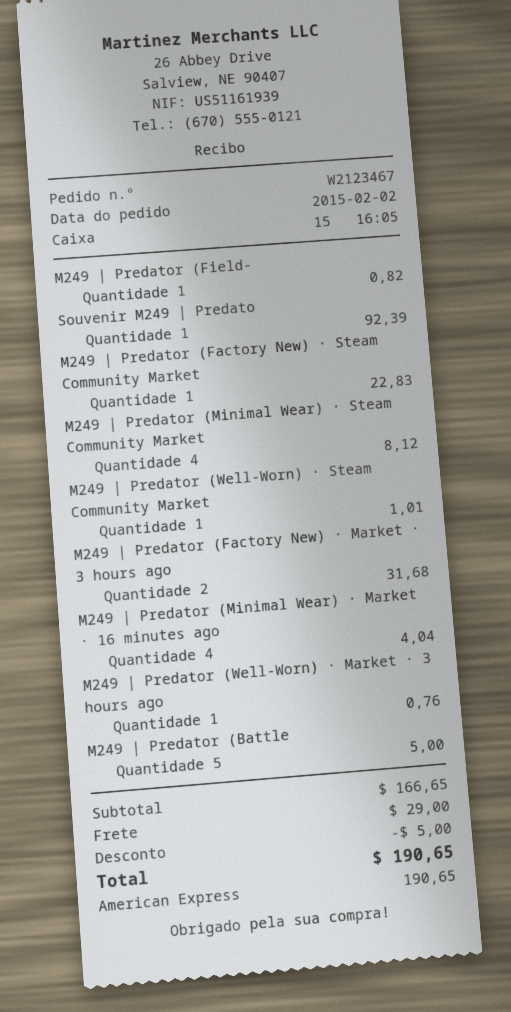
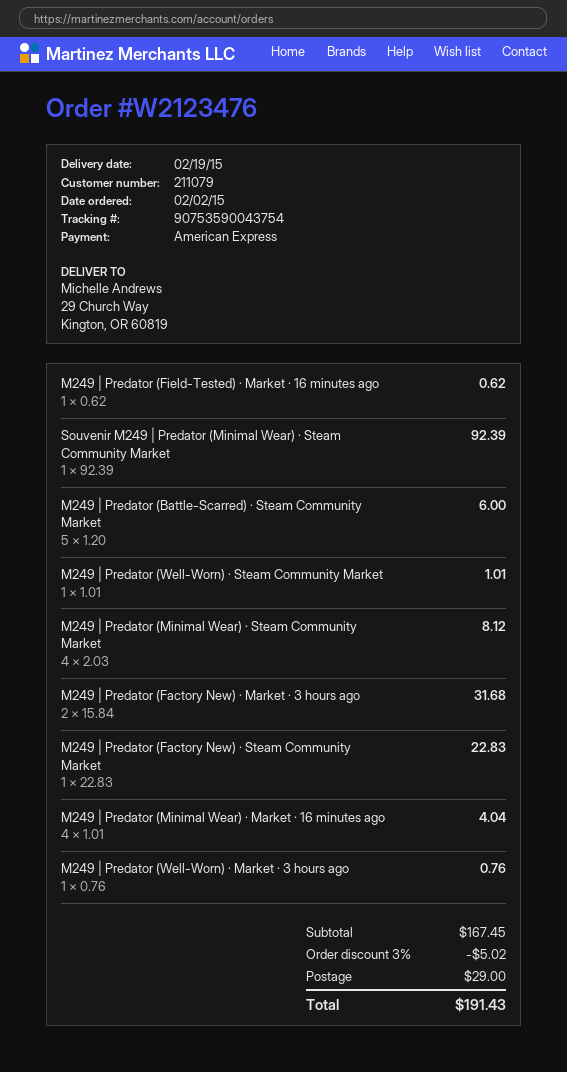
order number: W2123467 -> W2123476
M249 | Predator (Field-: 1 for 0.82 -> 1 for 0.62
M249 | Predator (Battle: 5 for 5.00 -> 5 for 6.00
subtotal: 166.65 -> 167.45
discount: 5.00 -> 5.02
total: 190.65 -> 191.43

